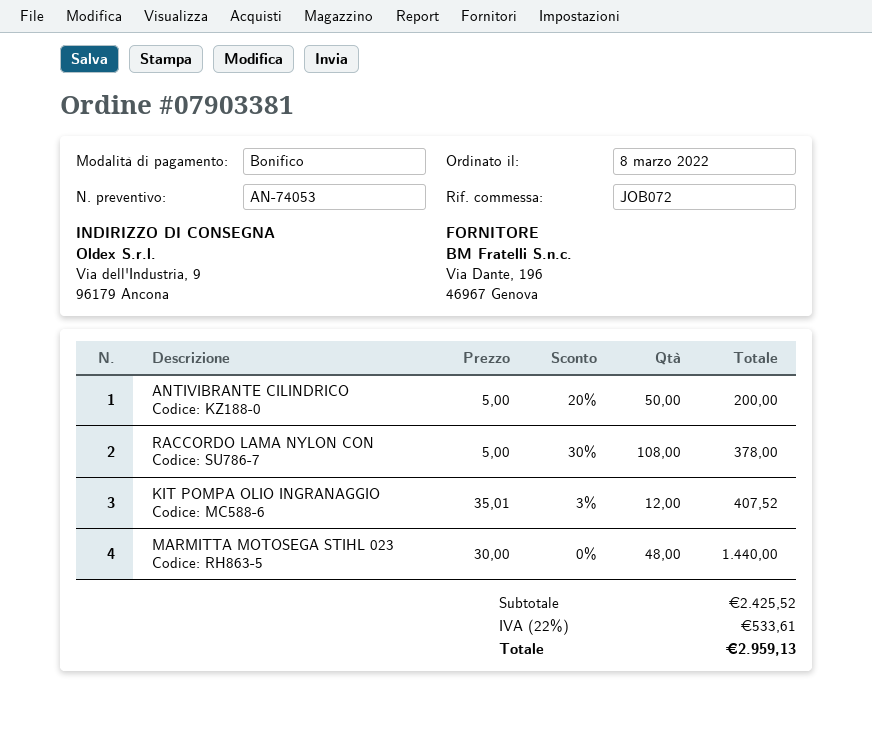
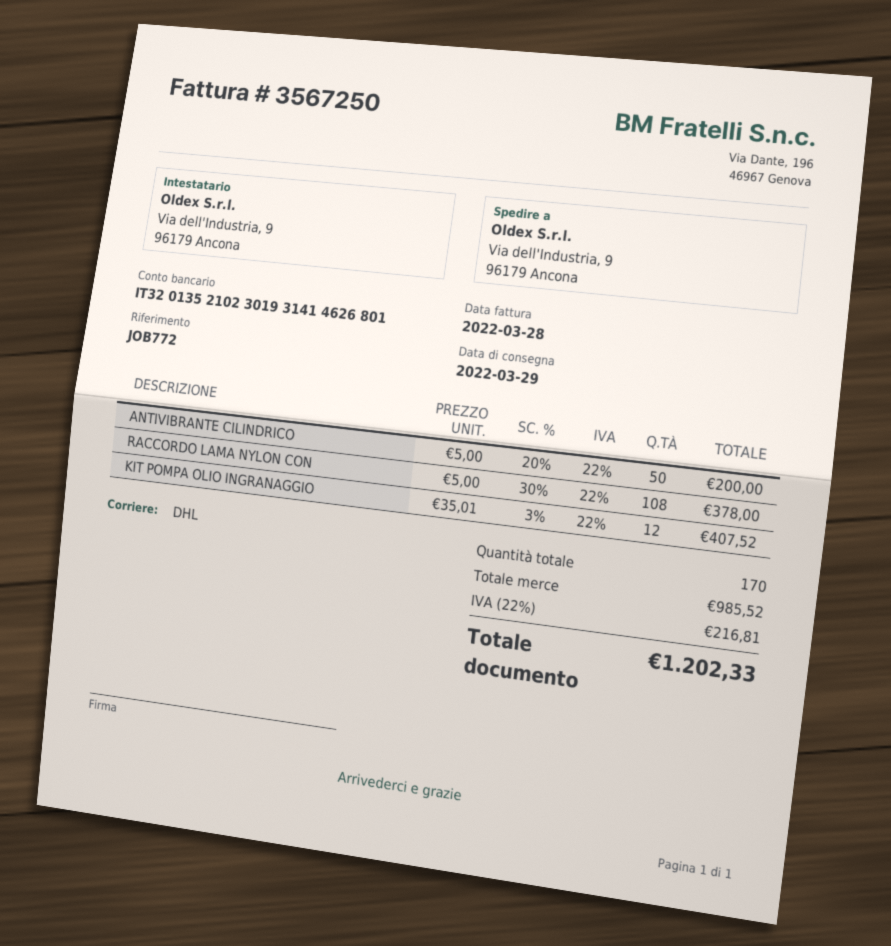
reference: JOB072 -> JOB772
MARMITTA MOTOSEGA STIHL 023: 48 x 30.00 = 1440.00 -> none
subtotal: 2425.52 -> 985.52
tax: 22% = 533.61 -> 22% = 216.81
total: 2959.13 -> 1202.33

